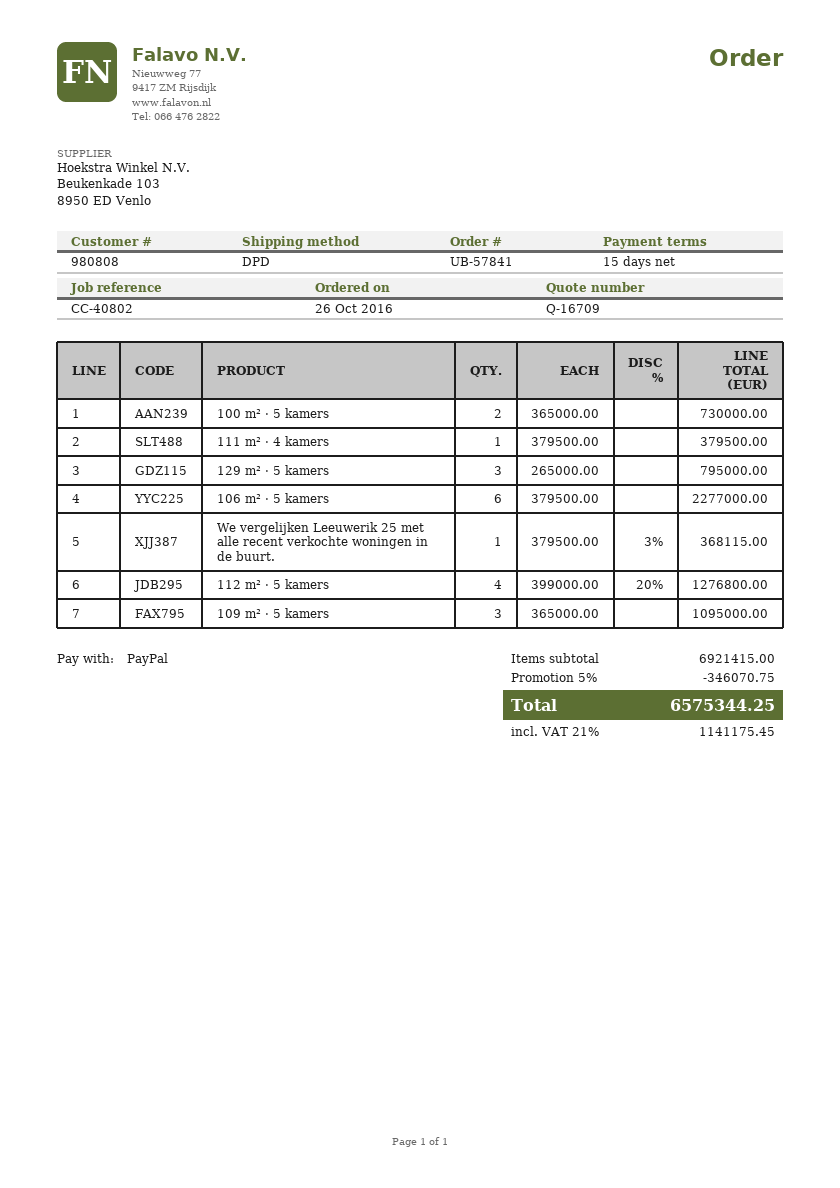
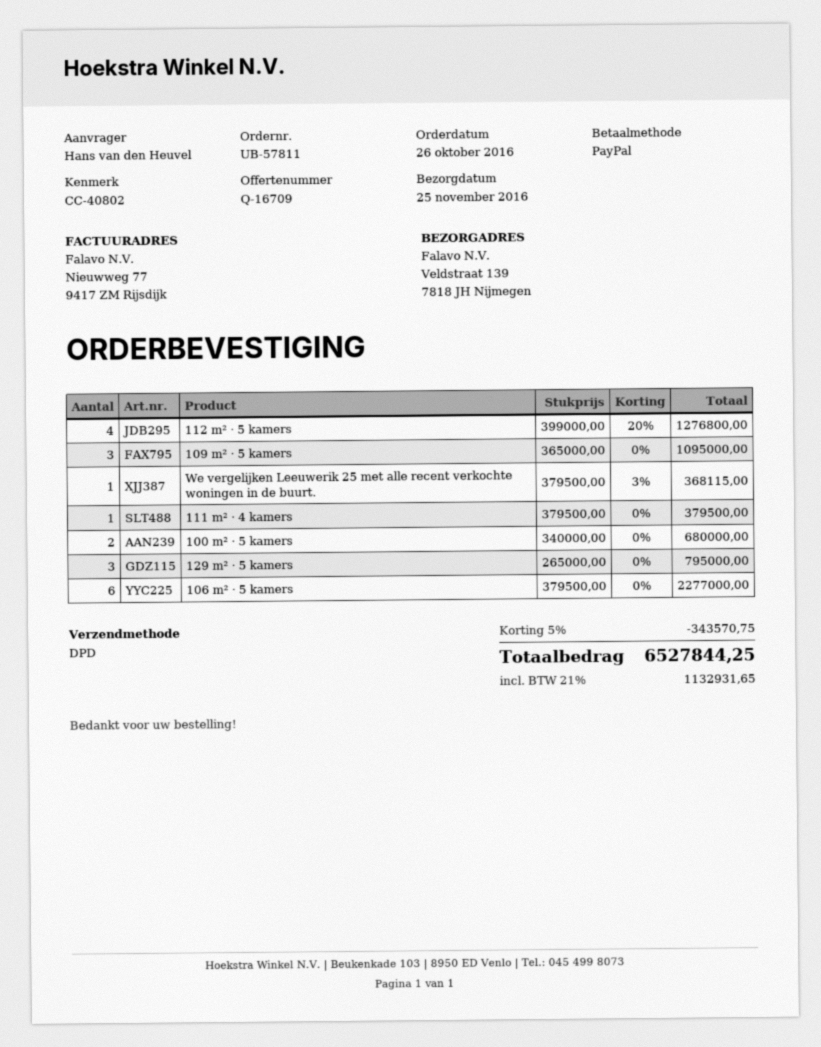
order number: UB-57841 -> UB-57811
100 m² · 5 kamers: 2 x 365000.00 = 730000.00 -> 2 x 340000.00 = 680000.00
discount: 5% = 346070.75 -> 5% = 343570.75
tax: 21% = 1141175.45 -> 21% = 1132931.65
total: 6575344.25 -> 6527844.25

